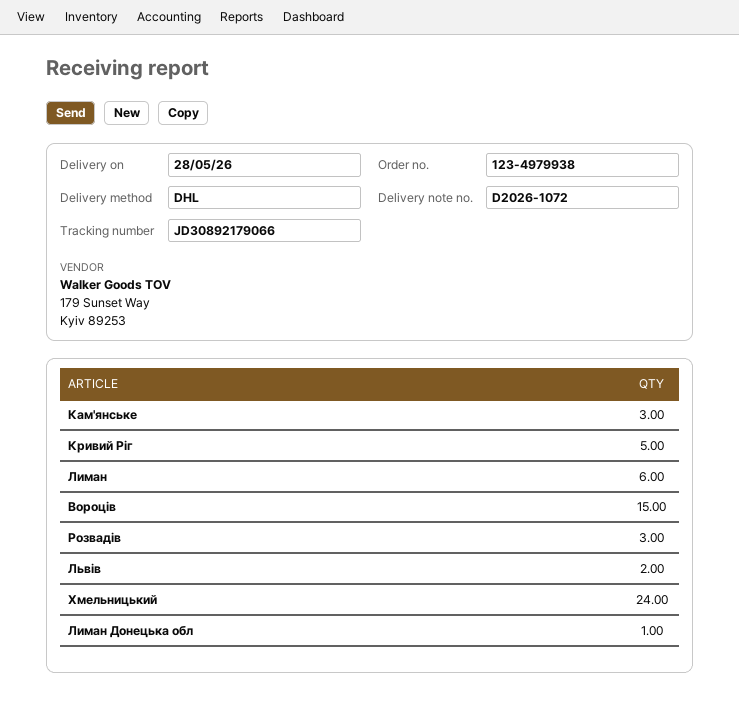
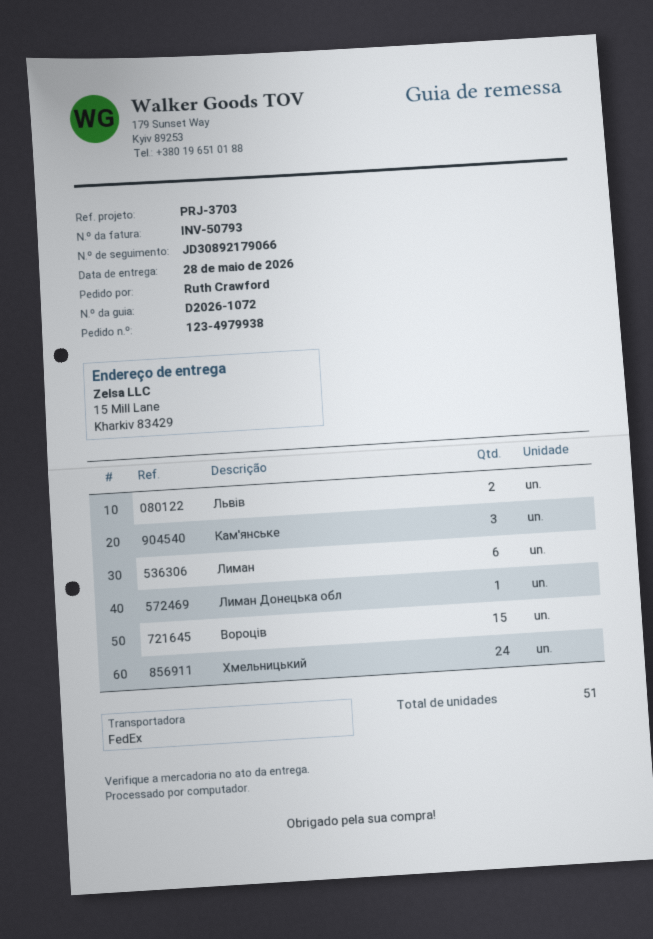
shipping method: DHL -> FedEx
Кривий Ріг: 5 -> none
Розвадів: 3 -> none

